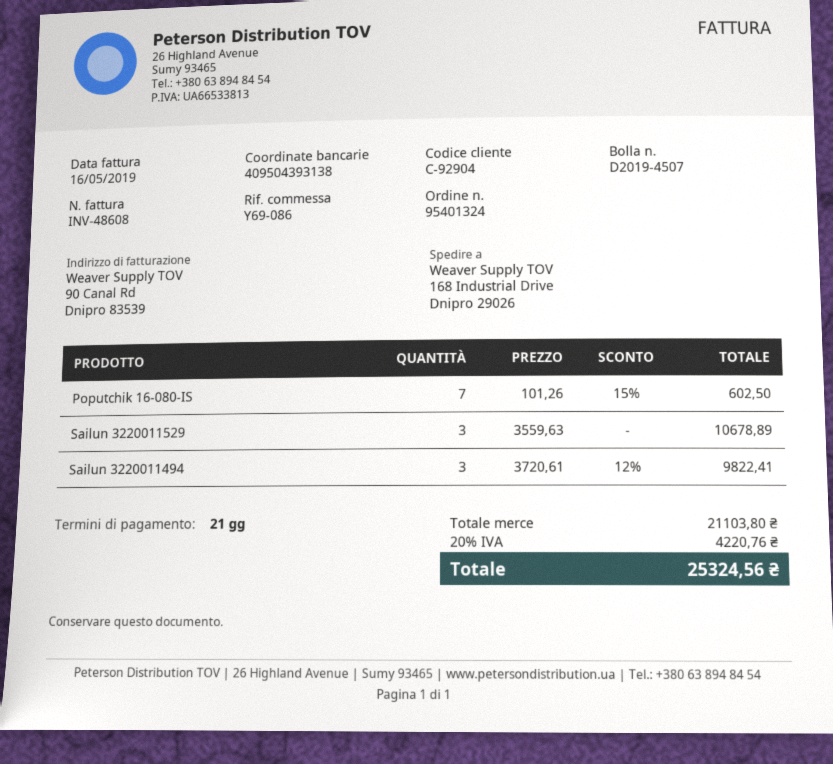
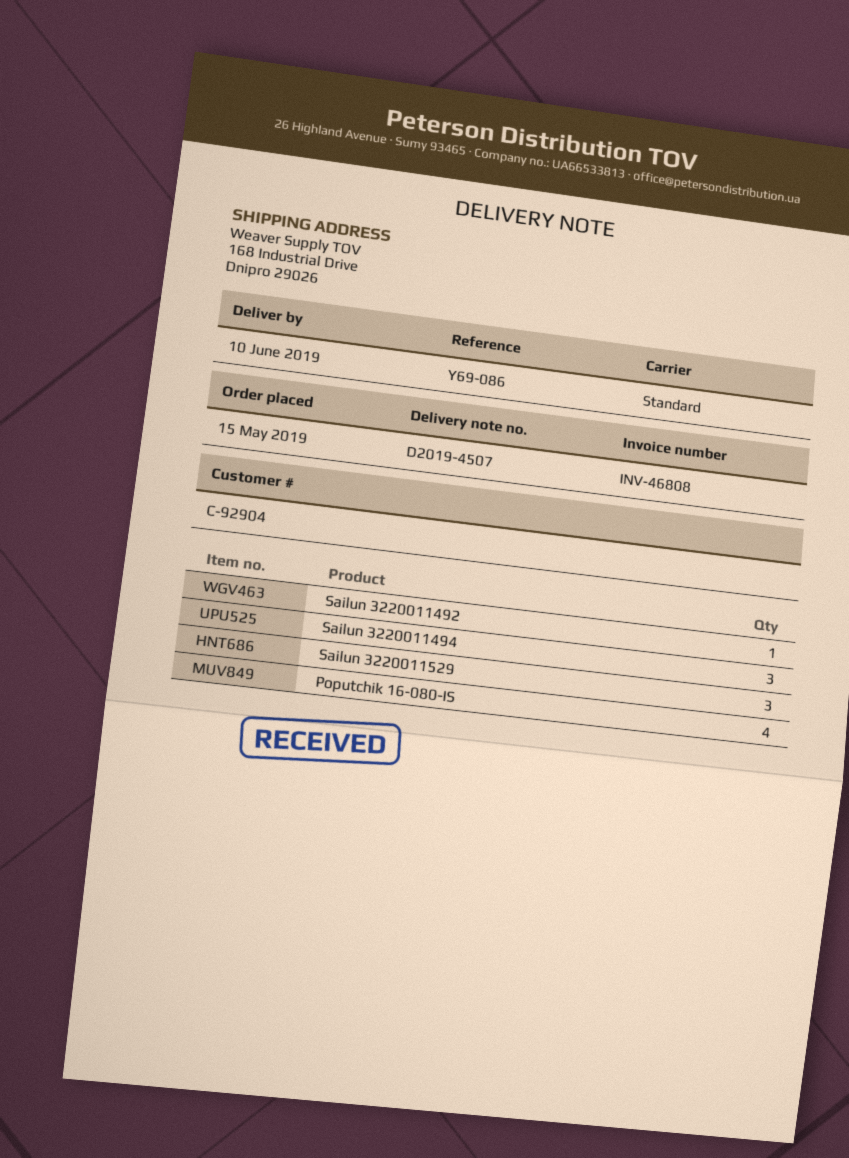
invoice number: INV-48608 -> INV-46808
Poputchik 16-080-IS: 7 -> 4
Sailun 3220011492: none -> 1

